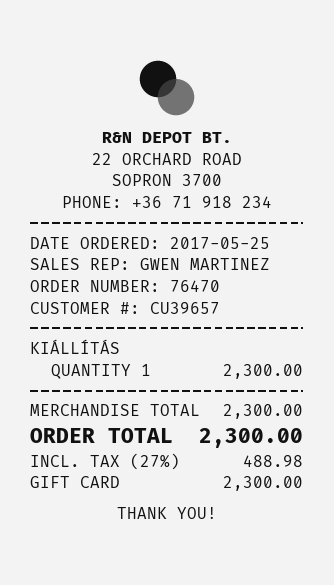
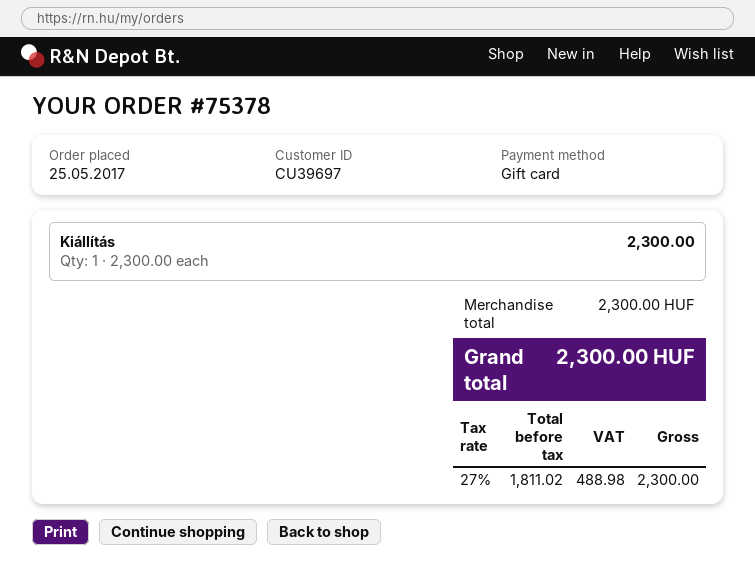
order number: 76470 -> 75378
customer number: CU39657 -> CU39697

